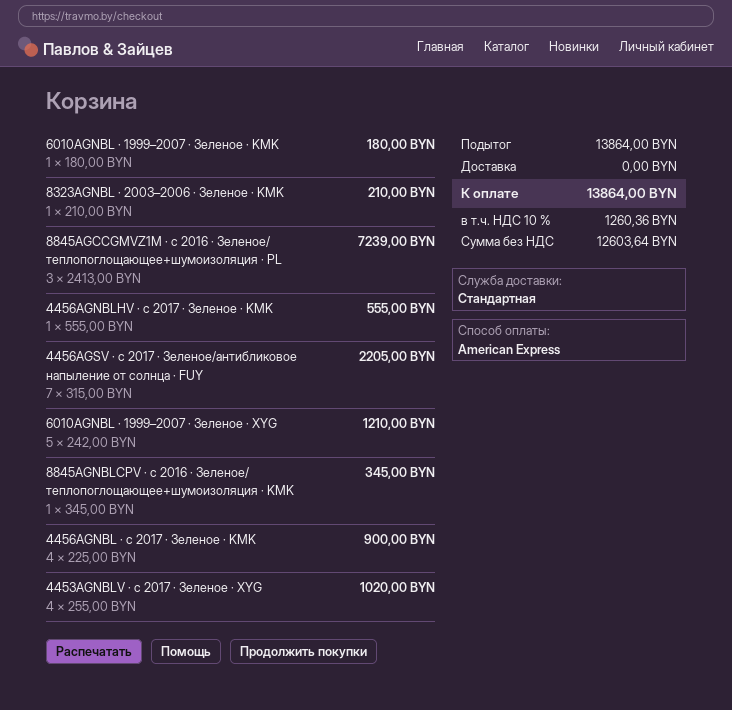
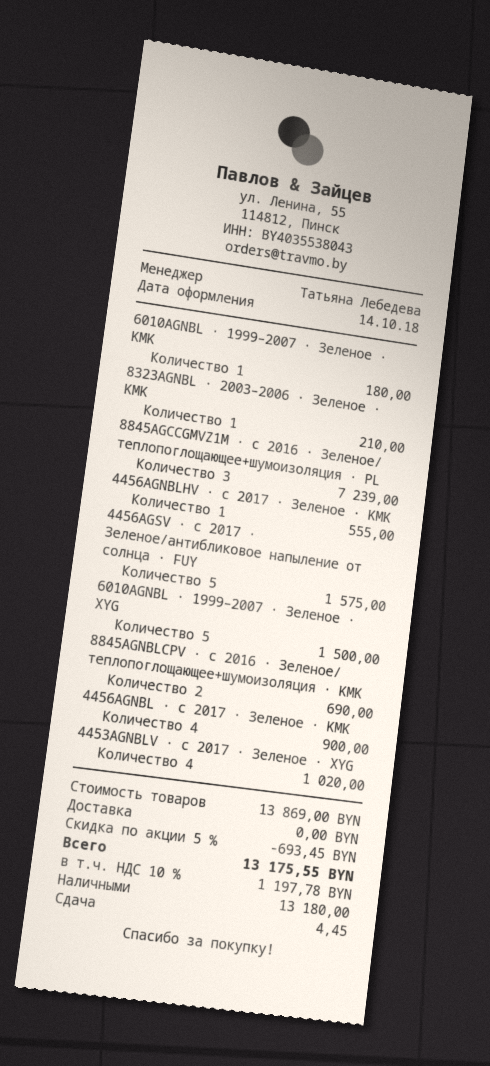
payment method: American Express -> cash
4456AGSV · с 2017 · Зеленое/антибликовое напыление от солнца · FUY: 7 for 2205.00 -> 5 for 1575.00
6010AGNBL · 1999–2007 · Зеленое · XYG: 5 for 1210.00 -> 5 for 1500.00
8845AGNBLCPV · с 2016 · Зеленое/ теплопоглощающее+шумоизоляция · KMK: 1 for 345.00 -> 2 for 690.00
subtotal: 13864.00 -> 13869.00
discount: none -> 5% = 693.45
tax: 10% = 1260.36 -> 10% = 1197.78
total: 13864.00 -> 13175.55

